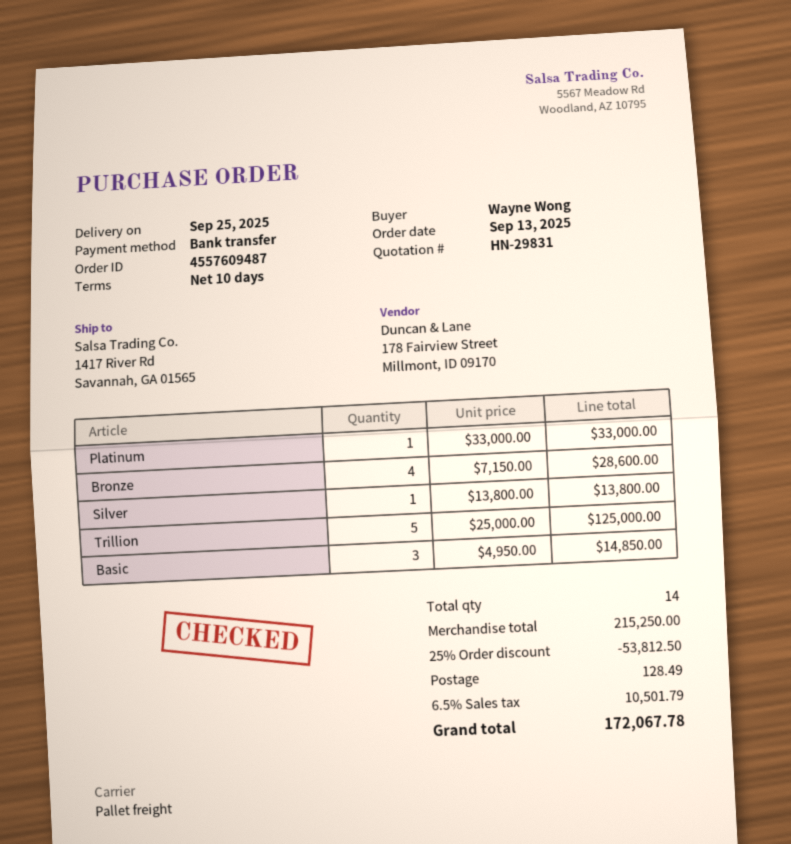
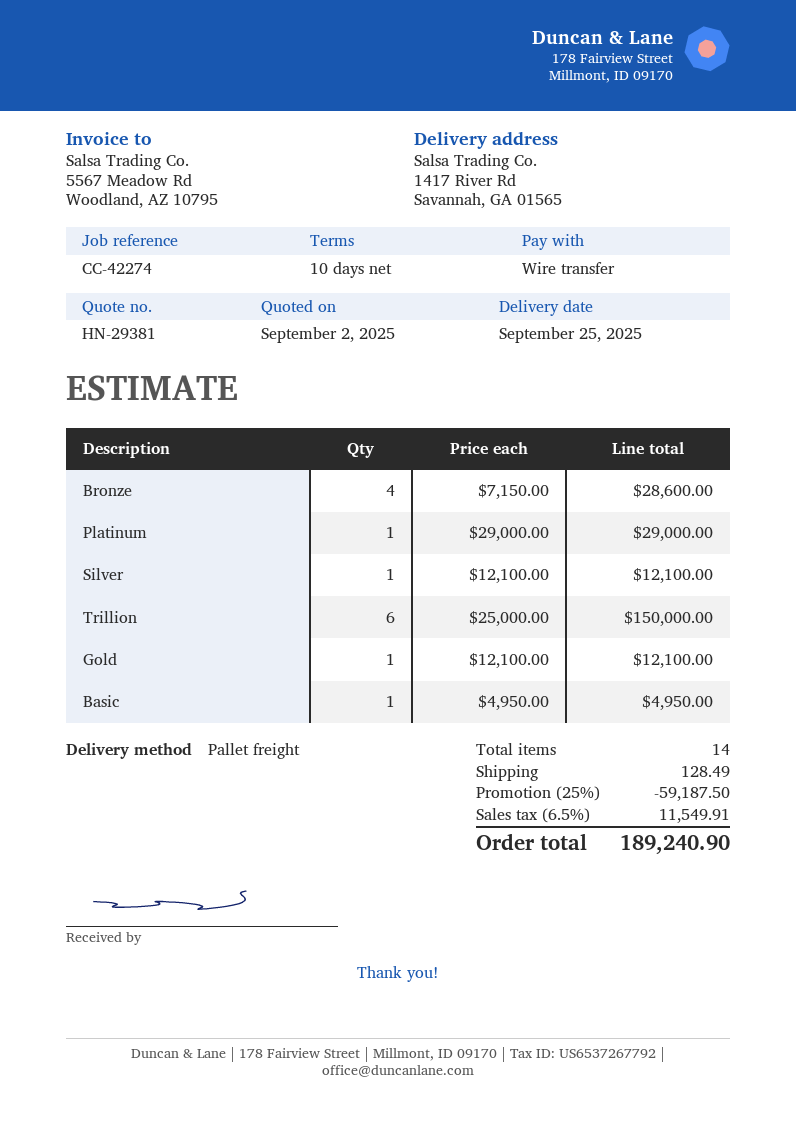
quote number: HN-29831 -> HN-29381
Platinum: 1 x 33000.00 = 33000.00 -> 1 x 29000.00 = 29000.00
Silver: 1 x 13800.00 = 13800.00 -> 1 x 12100.00 = 12100.00
Trillion: 5 x 25000.00 = 125000.00 -> 6 x 25000.00 = 150000.00
Basic: 3 x 4950.00 = 14850.00 -> 1 x 4950.00 = 4950.00
Gold: none -> 1 x 12100.00 = 12100.00
discount: 25% = 53812.50 -> 25% = 59187.50
tax: 6.5% = 10501.79 -> 6.5% = 11549.91
total: 172067.78 -> 189240.90

